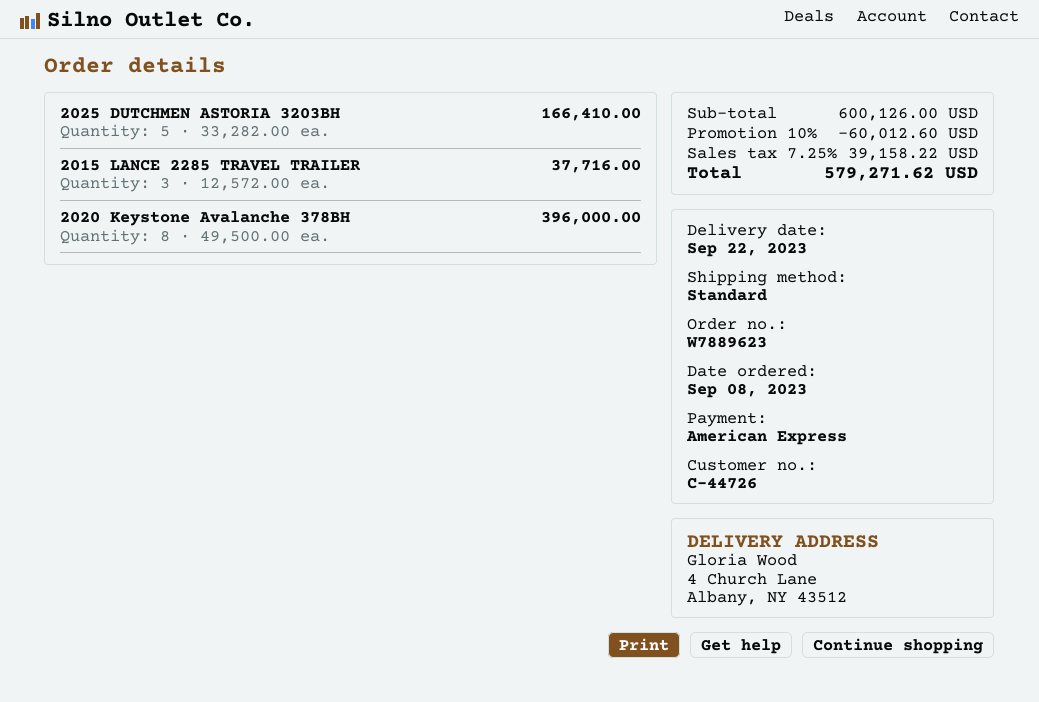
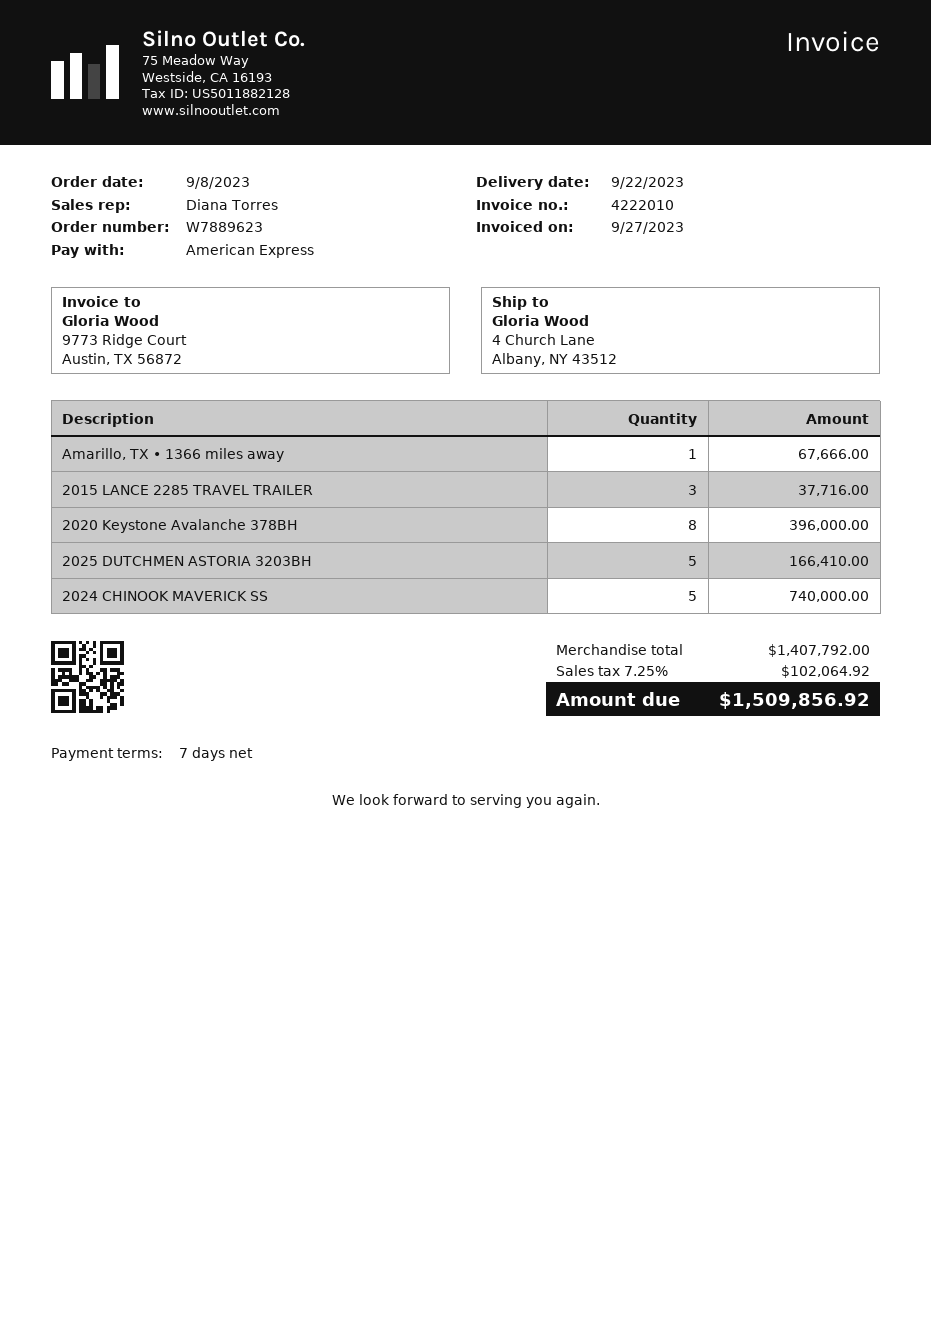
Amarillo, TX • 1366 miles away: none -> 1 for 67666.00
2024 CHINOOK MAVERICK SS: none -> 5 for 740000.00
subtotal: 600126.00 -> 1407792.00
discount: 10% = 60012.60 -> none
tax: 7.25% = 39158.22 -> 7.25% = 102064.92
total: 579271.62 -> 1509856.92

